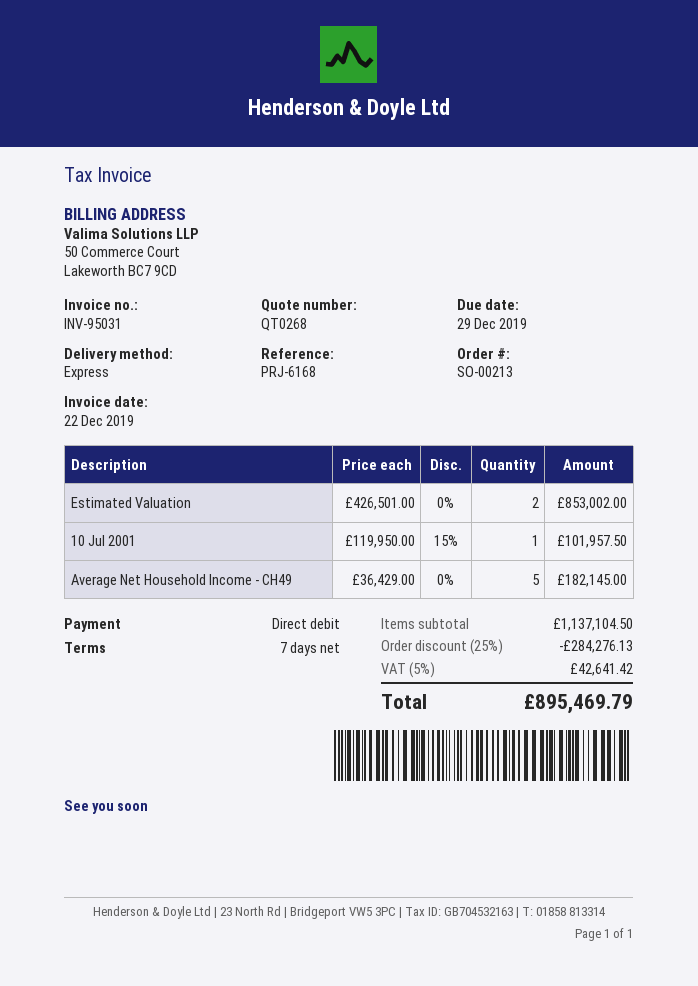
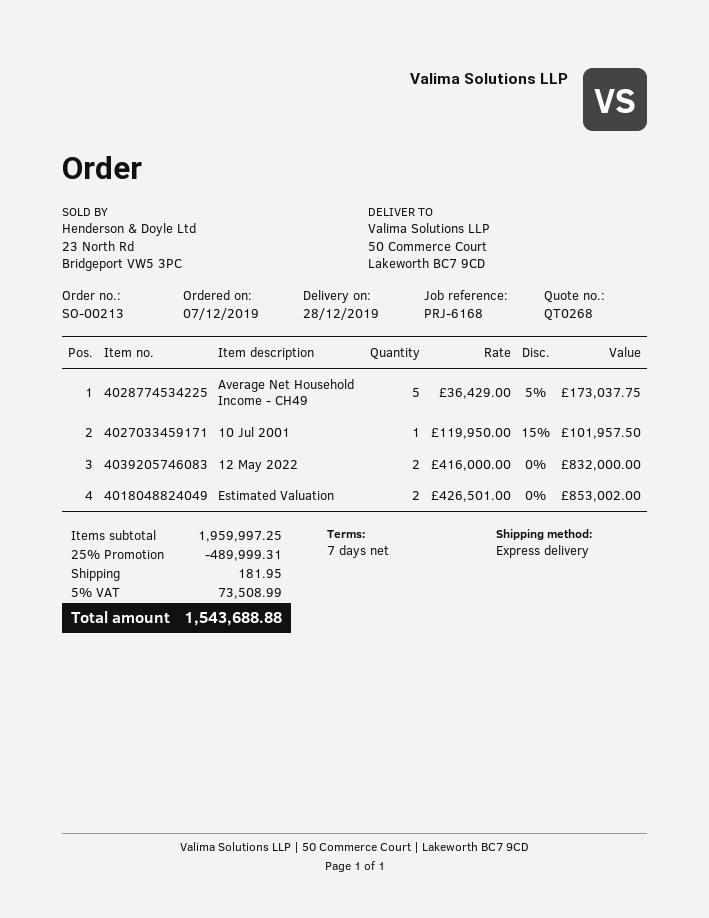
Average Net Household Income - CH49: 5 x 36429.00 = 182145.00 -> 5 x 36429.00 - 5% = 173037.75
12 May 2022: none -> 2 x 416000.00 = 832000.00
subtotal: 1137104.50 -> 1959997.25
discount: 25% = 284276.13 -> 25% = 489999.31
shipping: none -> 181.95
tax: 5% = 42641.42 -> 5% = 73508.99
total: 895469.79 -> 1543688.88

